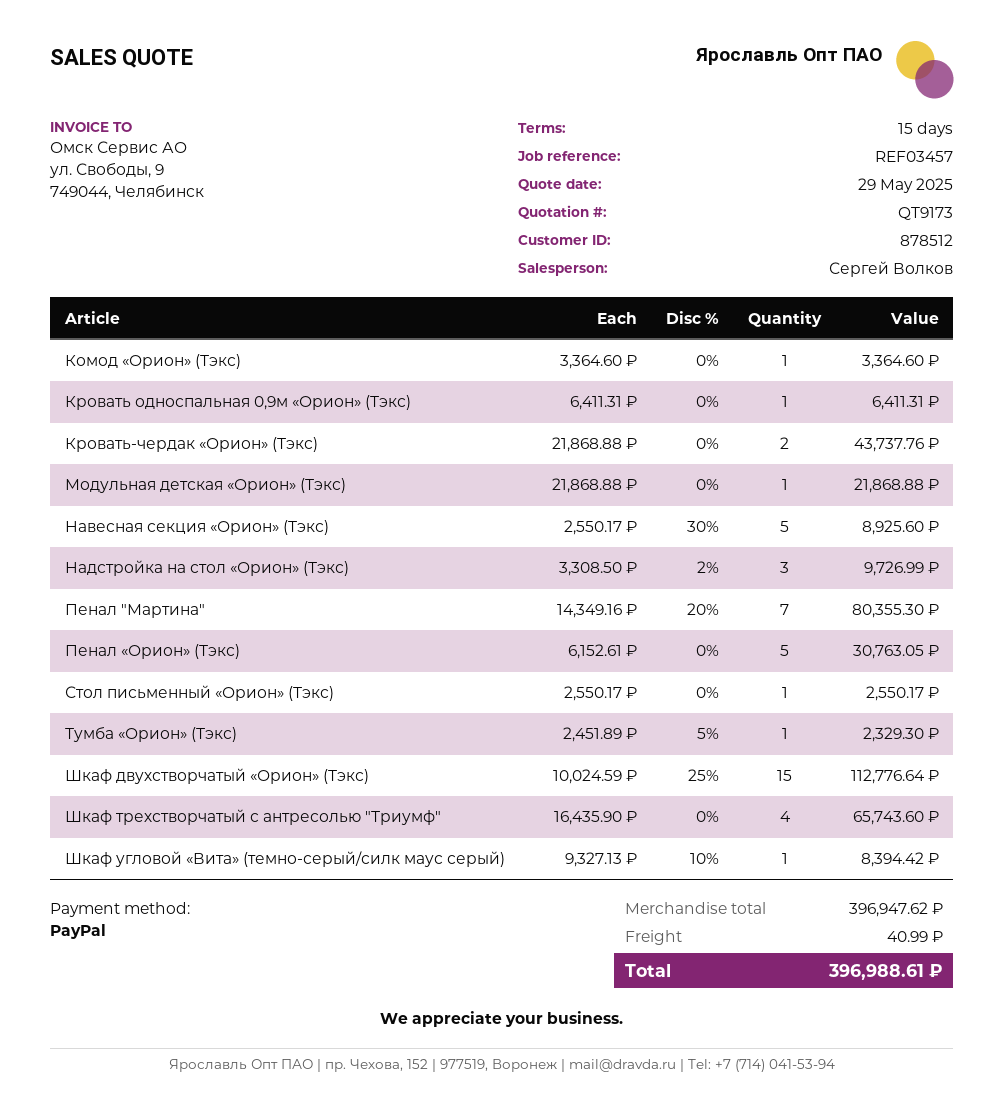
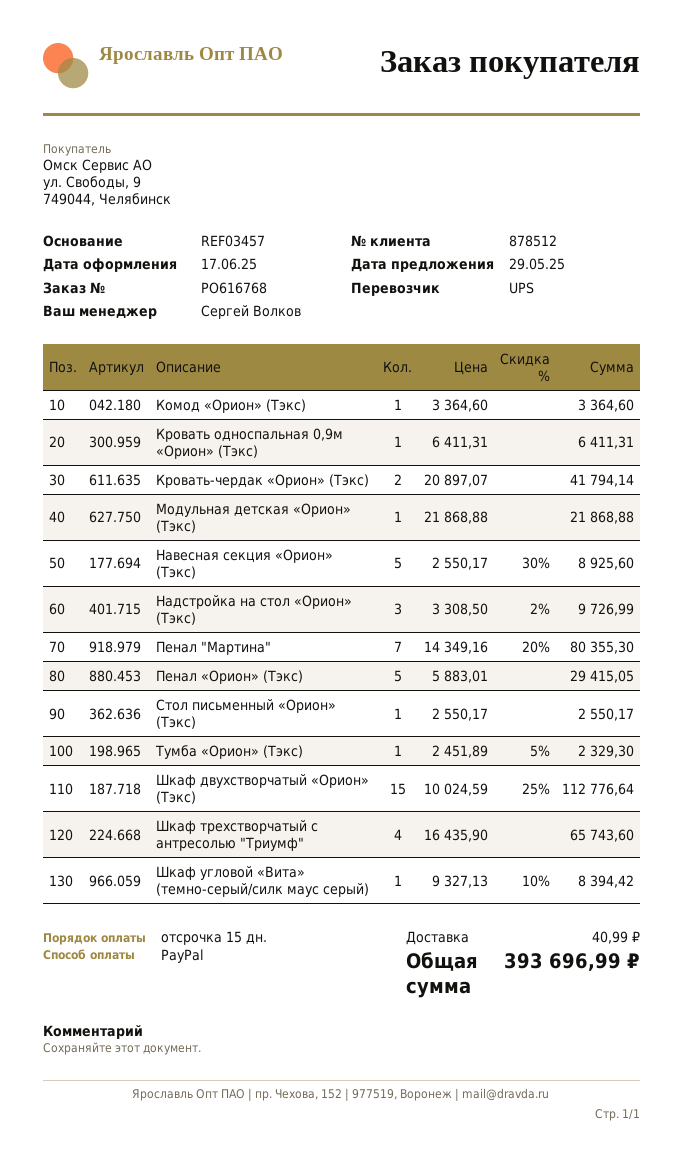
Кровать-чердак «Орион» (Тэкс): 2 x 21868.88 = 43737.76 -> 2 x 20897.07 = 41794.14
Пенал «Орион» (Тэкс): 5 x 6152.61 = 30763.05 -> 5 x 5883.01 = 29415.05
total: 396988.61 -> 393696.99

